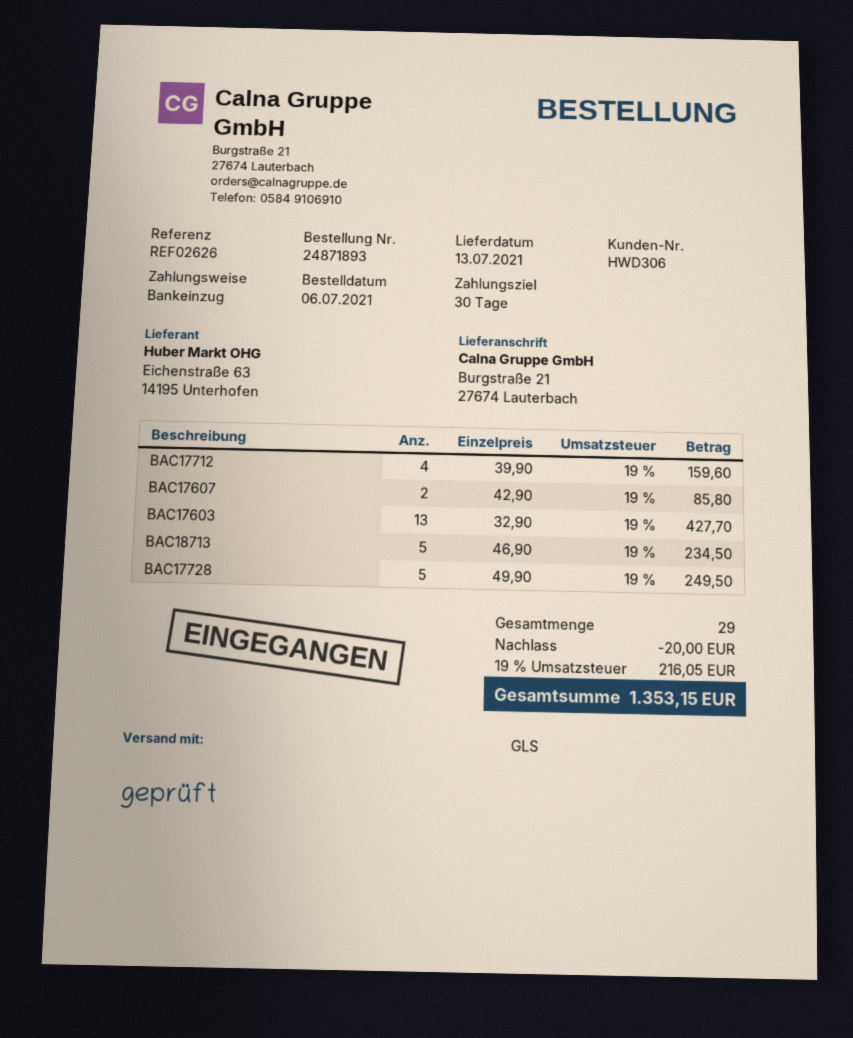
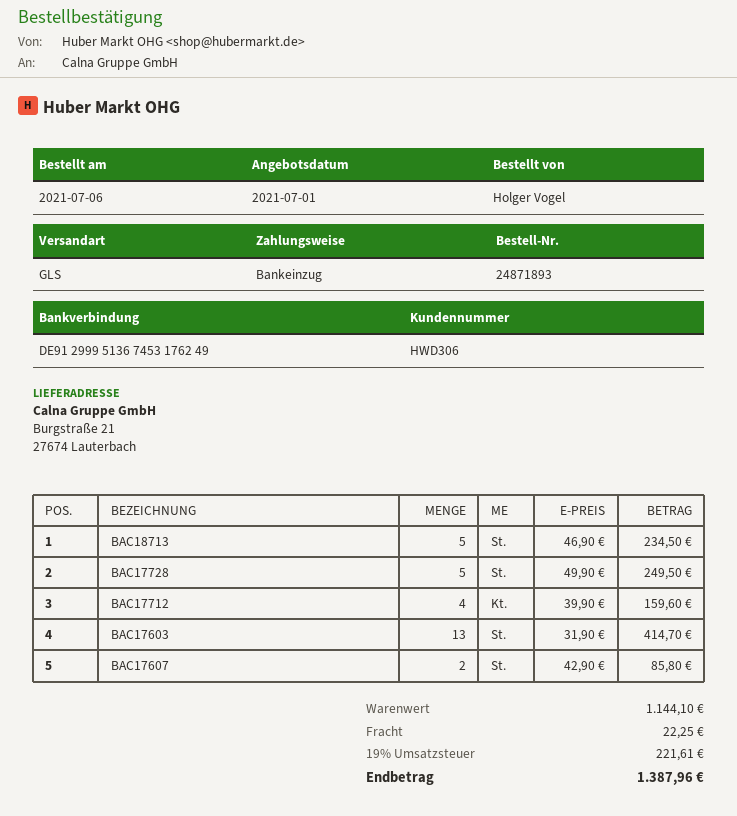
BAC17603: 13 x 32.90 = 427.70 -> 13 x 31.90 = 414.70
discount: 20.00 -> none
shipping: none -> 22.25
tax: 19% = 216.05 -> 19% = 221.61
total: 1353.15 -> 1387.96

